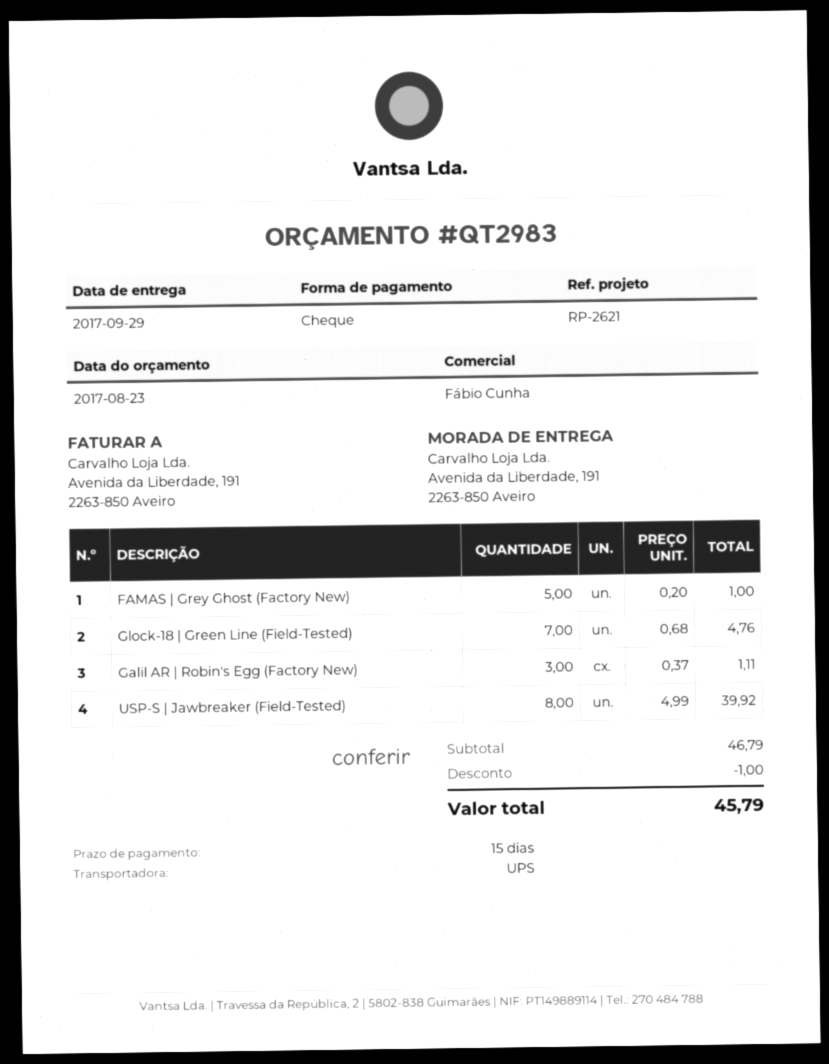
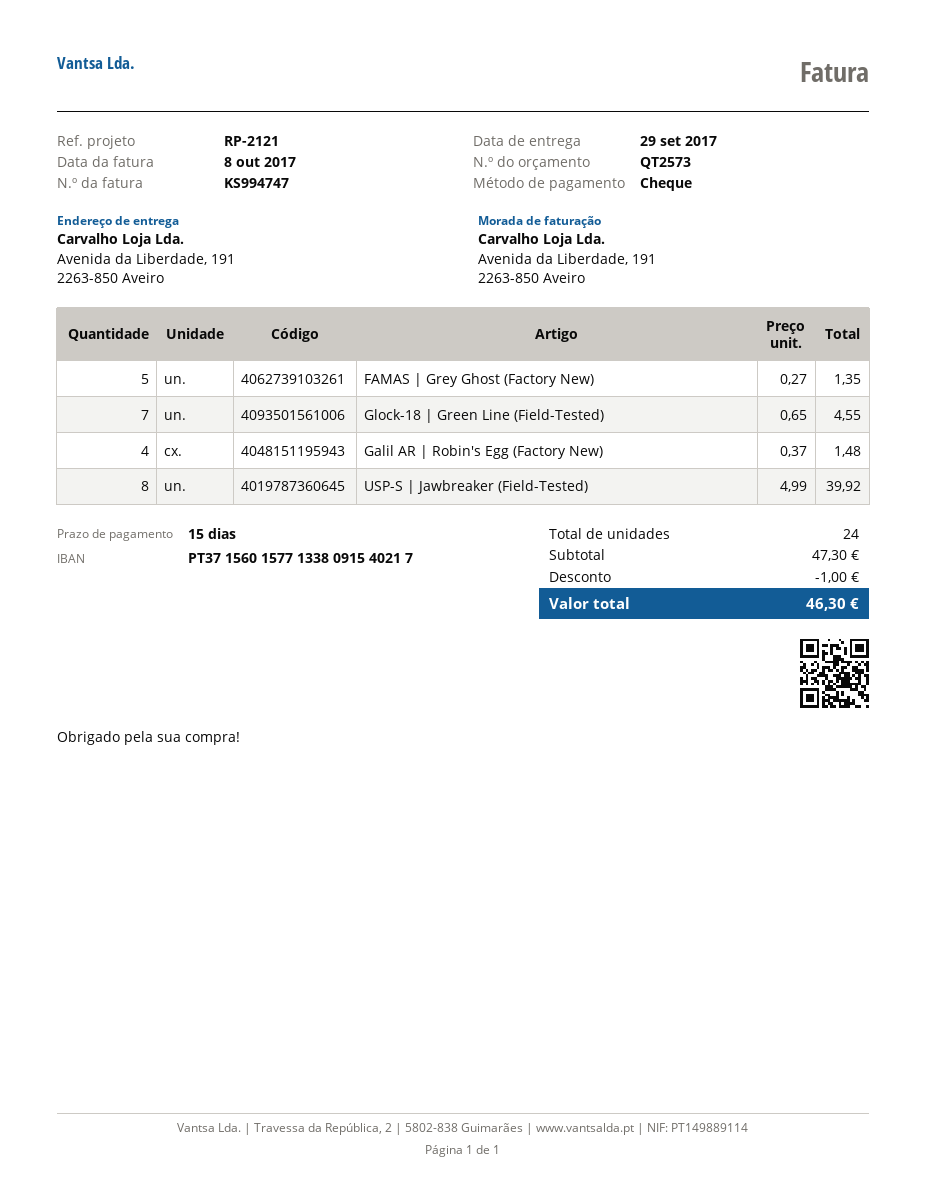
quote number: QT2983 -> QT2573
reference: RP-2621 -> RP-2121
FAMAS | Grey Ghost (Factory New): 5 x 0.20 = 1.00 -> 5 x 0.27 = 1.35
Glock-18 | Green Line (Field-Tested): 7 x 0.68 = 4.76 -> 7 x 0.65 = 4.55
Galil AR | Robin's Egg (Factory New): 3 x 0.37 = 1.11 -> 4 x 0.37 = 1.48
subtotal: 46.79 -> 47.30
total: 45.79 -> 46.30

